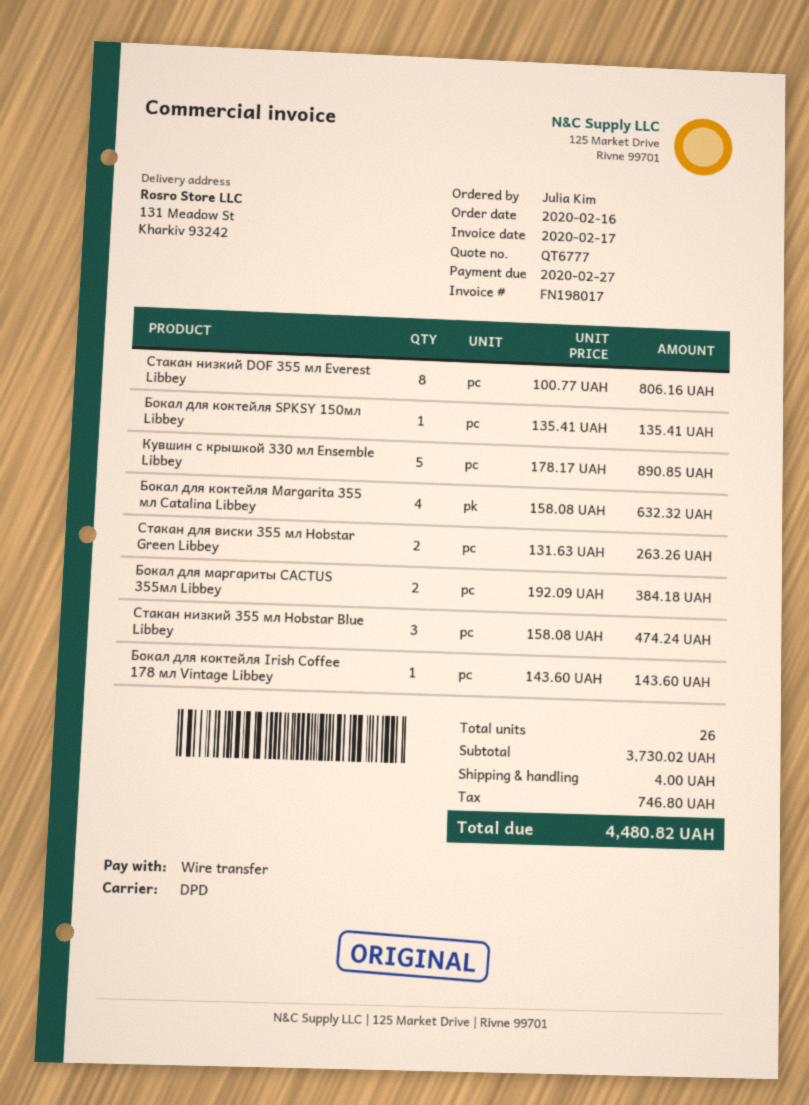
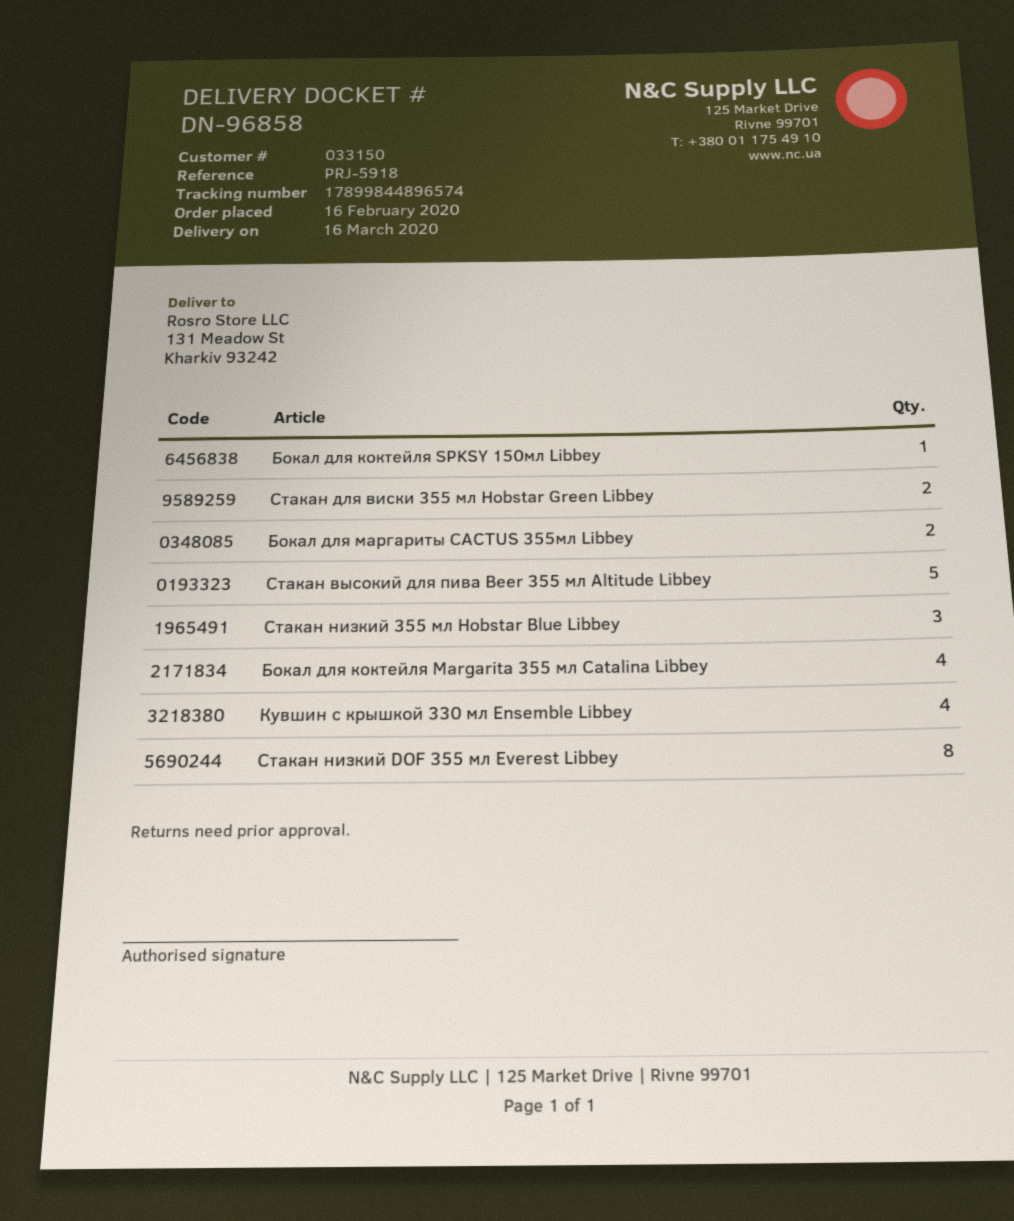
Кувшин с крышкой 330 мл Ensemble Libbey: 5 -> 4
Бокал для коктейля Irish Coffee 178 мл Vintage Libbey: 1 -> none
Стакан высокий для пива Beer 355 мл Altitude Libbey: none -> 5

